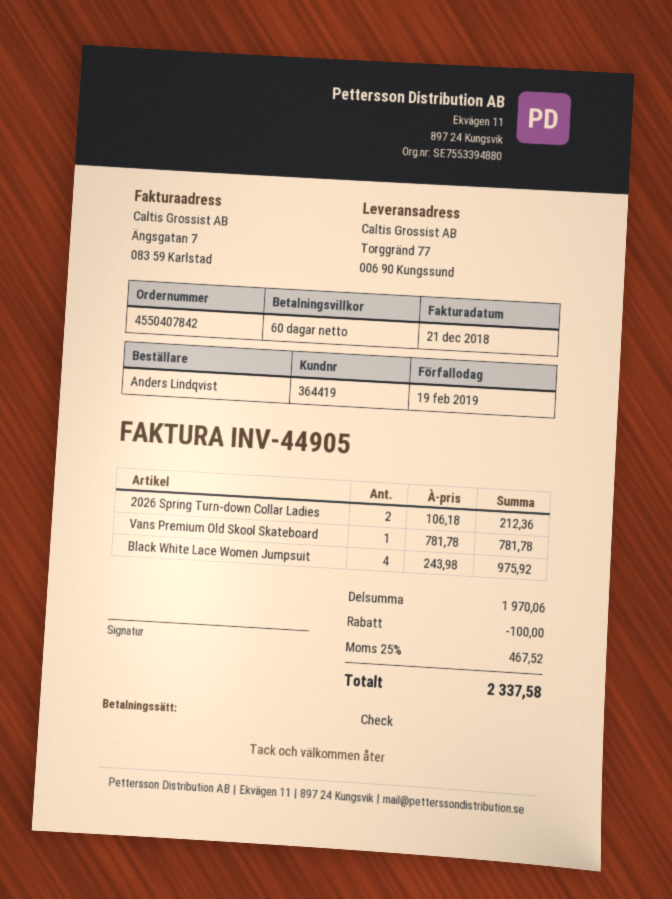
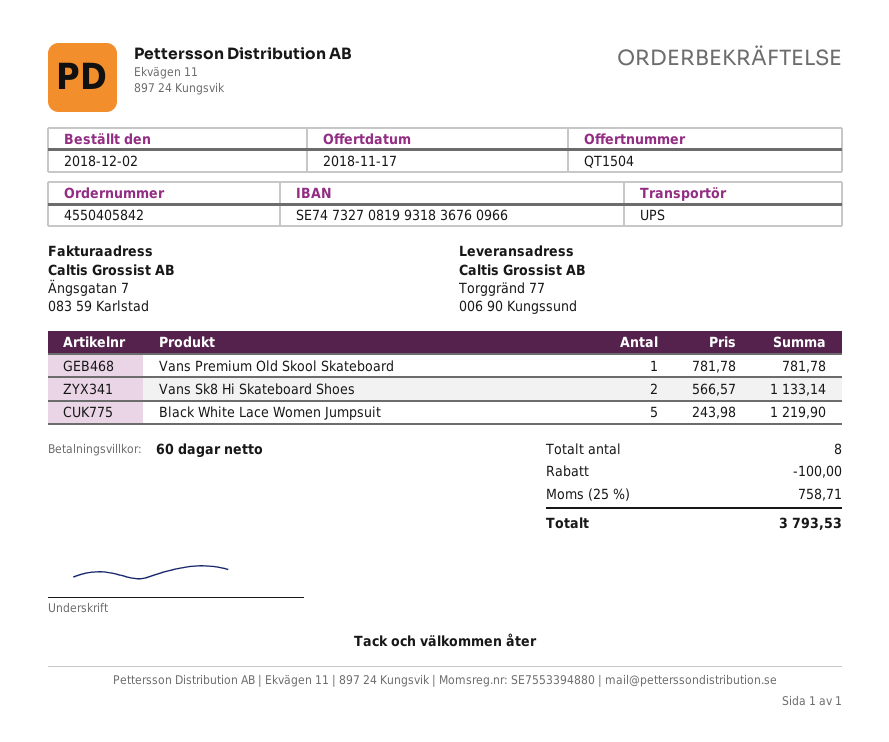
order number: 4550407842 -> 4550405842
2026 Spring Turn-down Collar Ladies: 2 x 106.18 = 212.36 -> none
Black White Lace Women Jumpsuit: 4 x 243.98 = 975.92 -> 5 x 243.98 = 1219.90
Vans Sk8 Hi Skateboard Shoes: none -> 2 x 566.57 = 1133.14
tax: 25% = 467.52 -> 25% = 758.71
total: 2337.58 -> 3793.53

